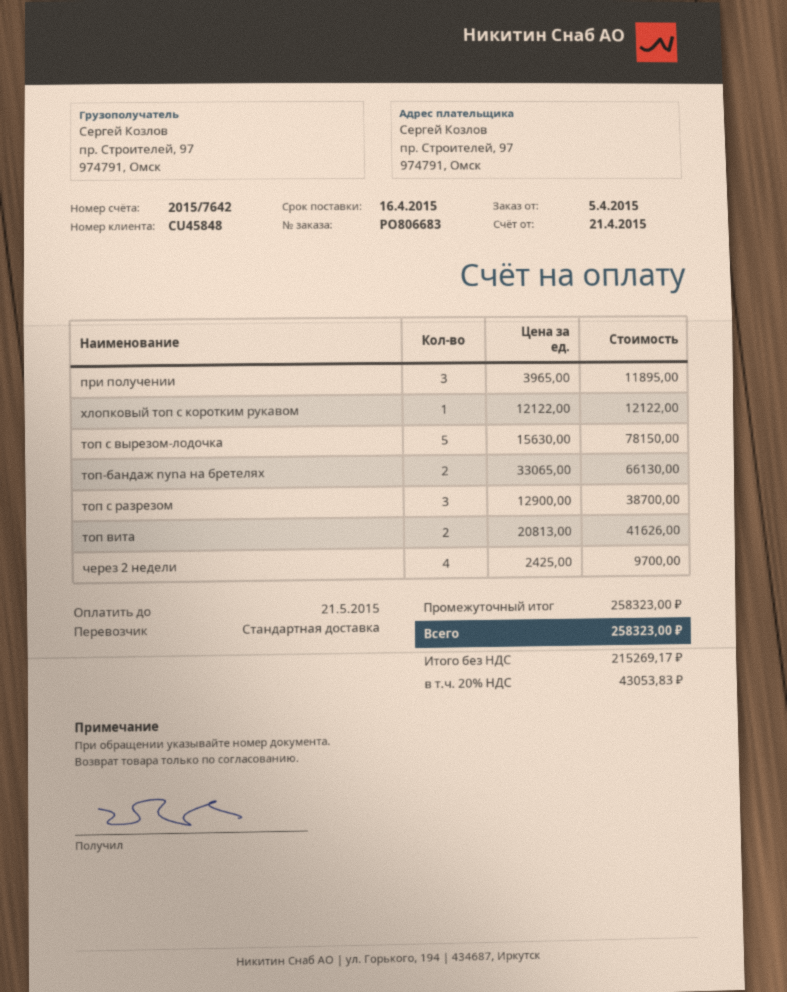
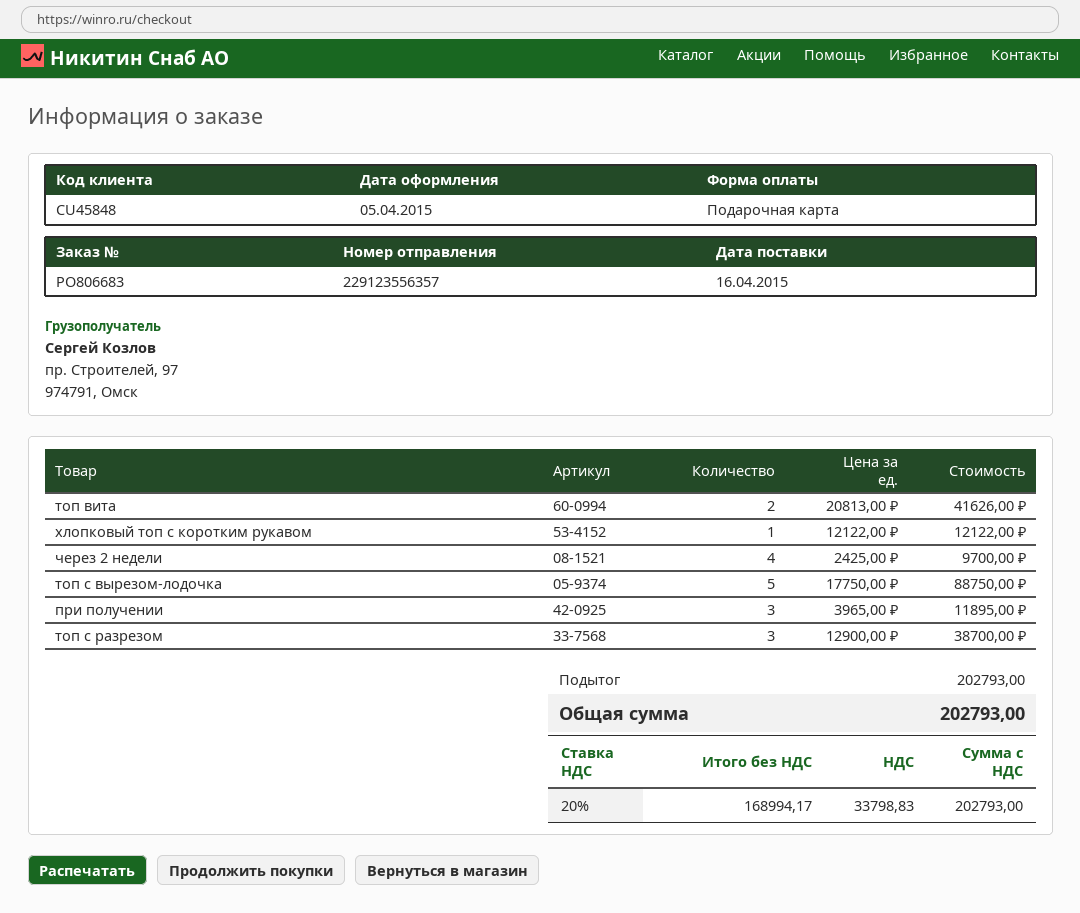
топ с вырезом-лодочка: 5 x 15630.00 = 78150.00 -> 5 x 17750.00 = 88750.00
топ-бандаж nyna на бретелях: 2 x 33065.00 = 66130.00 -> none
subtotal: 258323.00 -> 202793.00
net: 215269.17 -> 168994.17
tax: 20% = 43053.83 -> 20% = 33798.83
total: 258323.00 -> 202793.00

